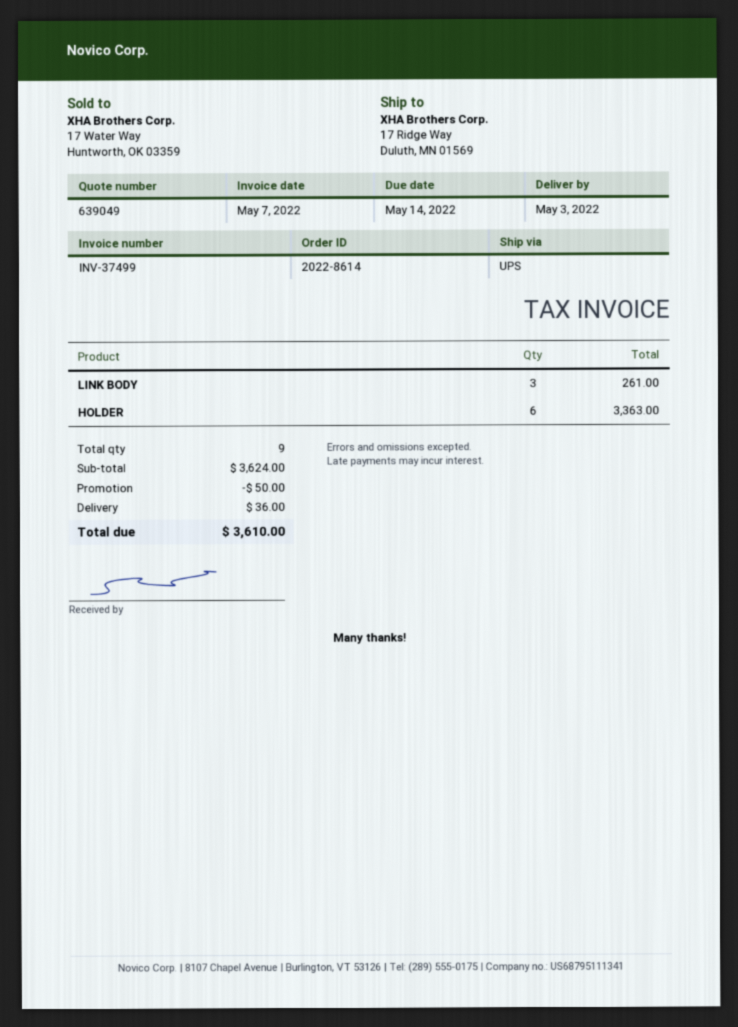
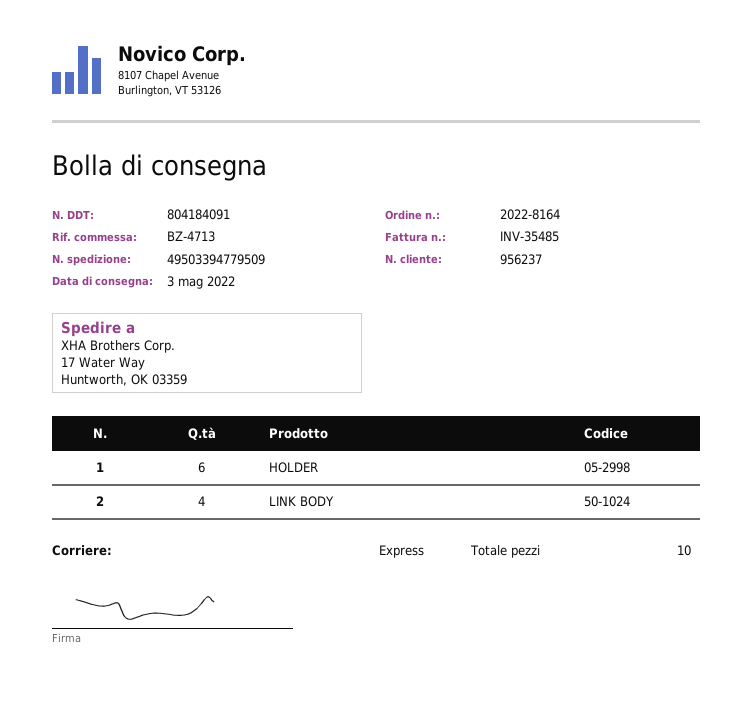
order number: 2022-8614 -> 2022-8164
invoice number: INV-37499 -> INV-35485
shipping method: UPS -> express
ship to: 17 Ridge Way, Duluth, MN 01569 -> 17 Water Way, Huntworth, OK 03359
LINK BODY: 3 -> 4
total quantity: 9 -> 10

